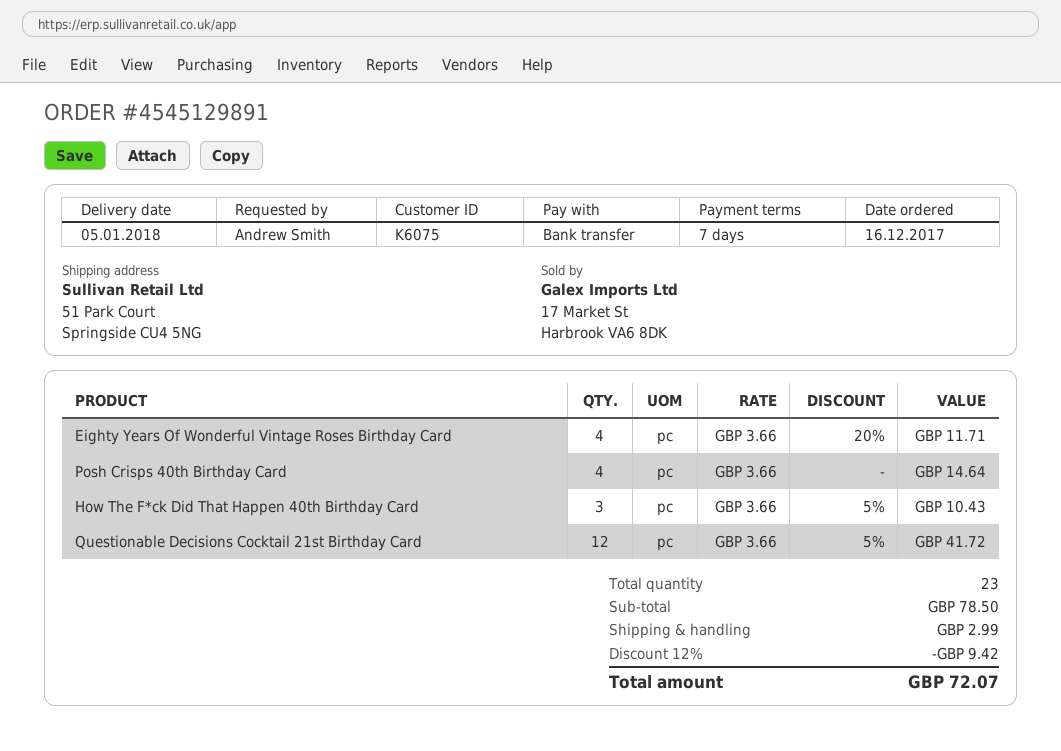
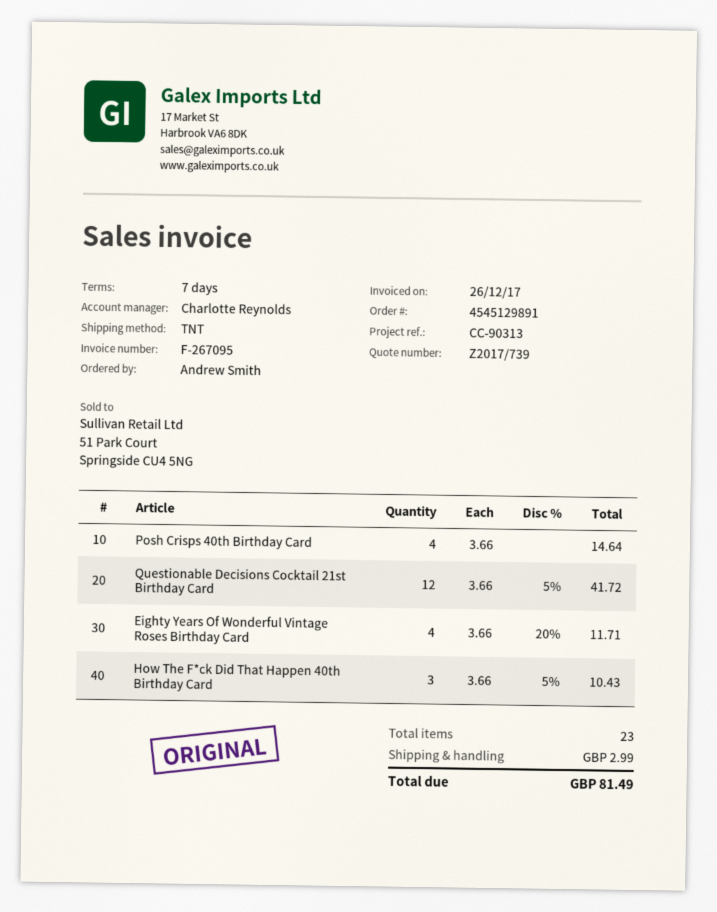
discount: 12% = 9.42 -> none
total: 72.07 -> 81.49

